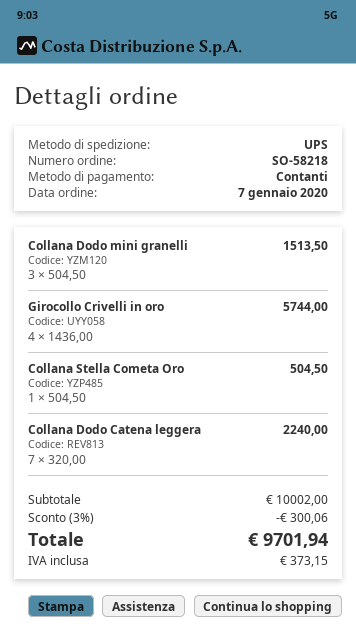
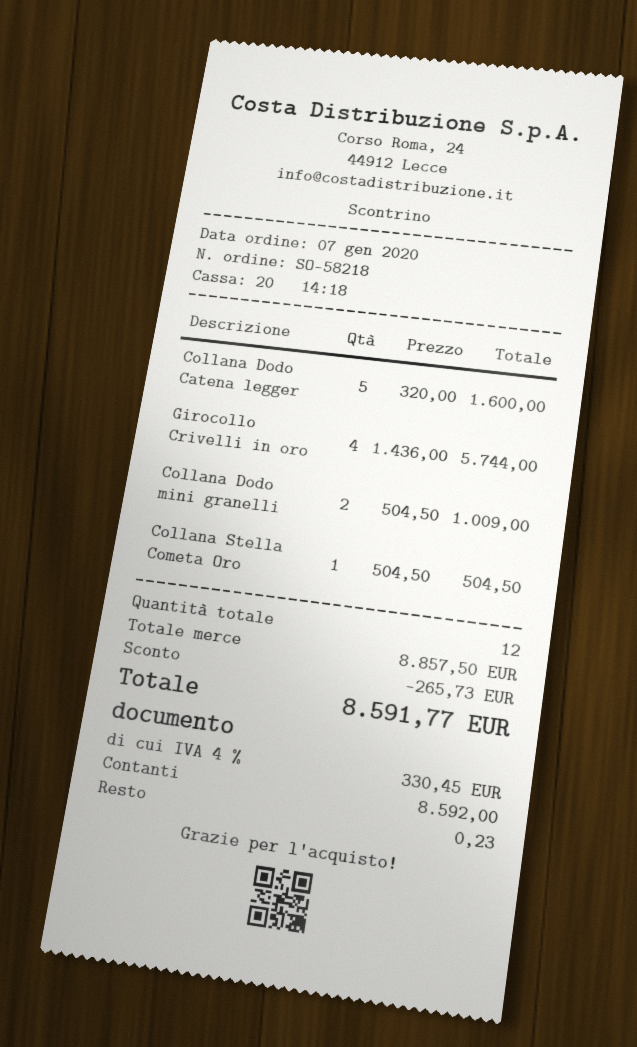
Collana Dodo mini granelli: 3 x 504.50 = 1513.50 -> 2 x 504.50 = 1009.00
Collana Dodo Catena leggera: 7 x 320.00 = 2240.00 -> 5 x 320.00 = 1600.00
subtotal: 10002.00 -> 8857.50
discount: 300.06 -> 265.73
tax: 373.15 -> 330.45
total: 9701.94 -> 8591.77

